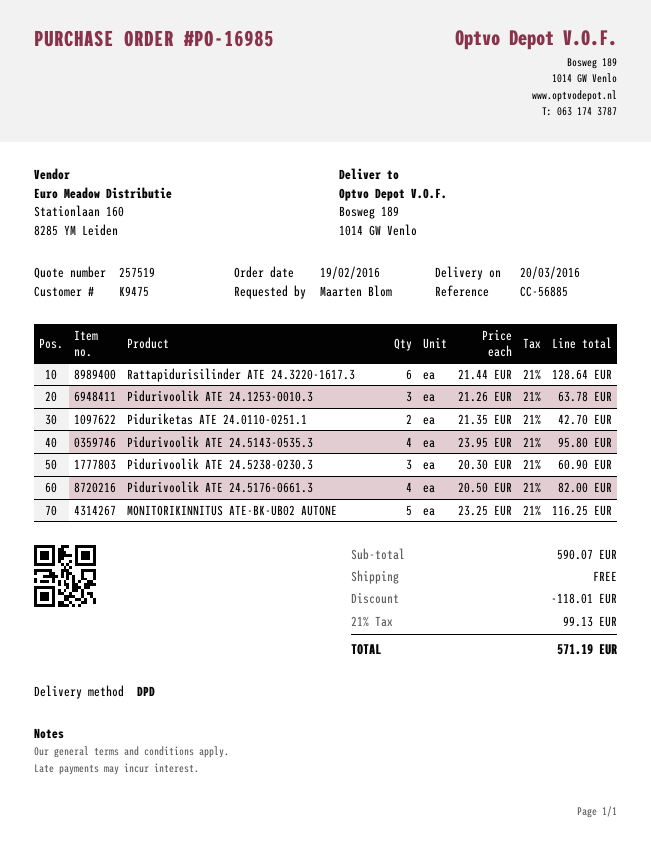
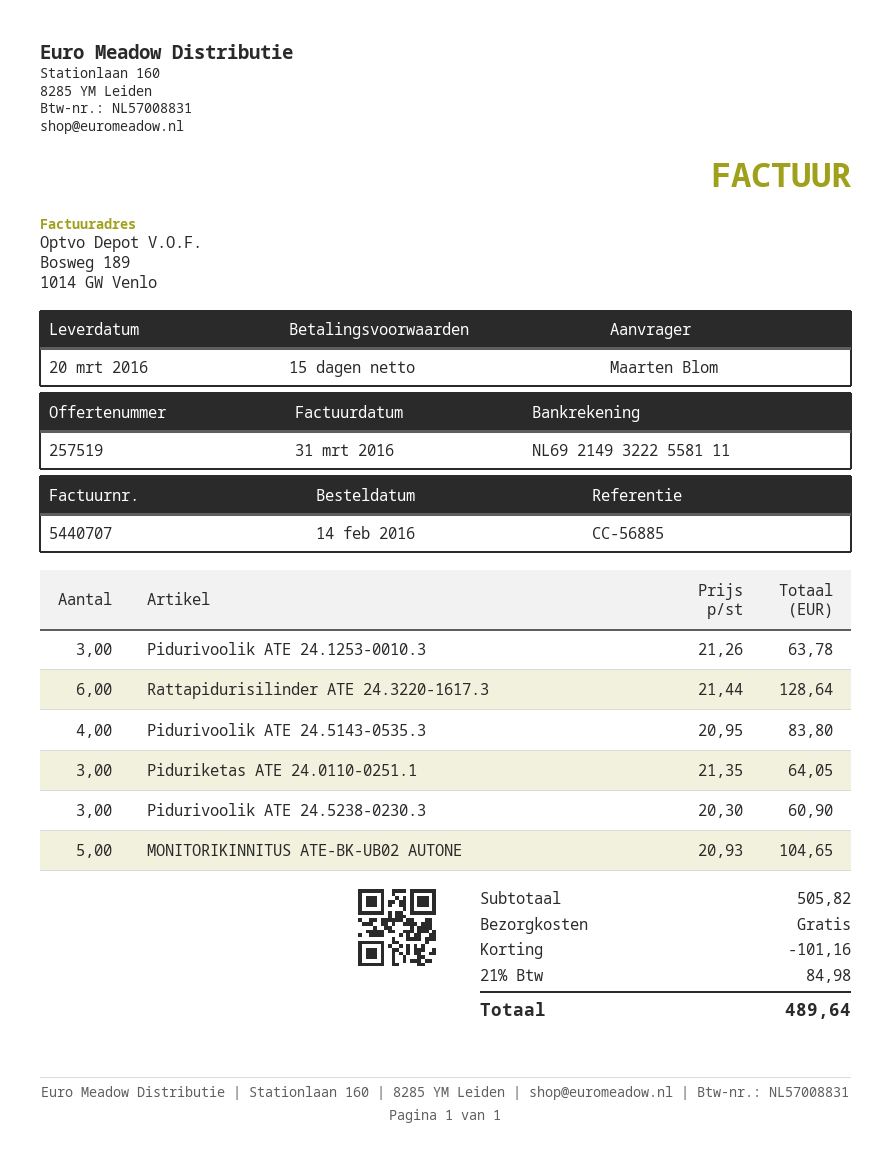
order date: 2016-02-19 -> 2016-02-14
Piduriketas ATE 24.0110-0251.1: 2 x 21.35 = 42.70 -> 3 x 21.35 = 64.05
Pidurivoolik ATE 24.5143-0535.3: 4 x 23.95 = 95.80 -> 4 x 20.95 = 83.80
Pidurivoolik ATE 24.5176-0661.3: 4 x 20.50 = 82.00 -> none
MONITORIKINNITUS ATE-BK-UB02 AUTONE: 5 x 23.25 = 116.25 -> 5 x 20.93 = 104.65
subtotal: 590.07 -> 505.82
discount: 118.01 -> 101.16
tax: 21% = 99.13 -> 21% = 84.98
total: 571.19 -> 489.64

